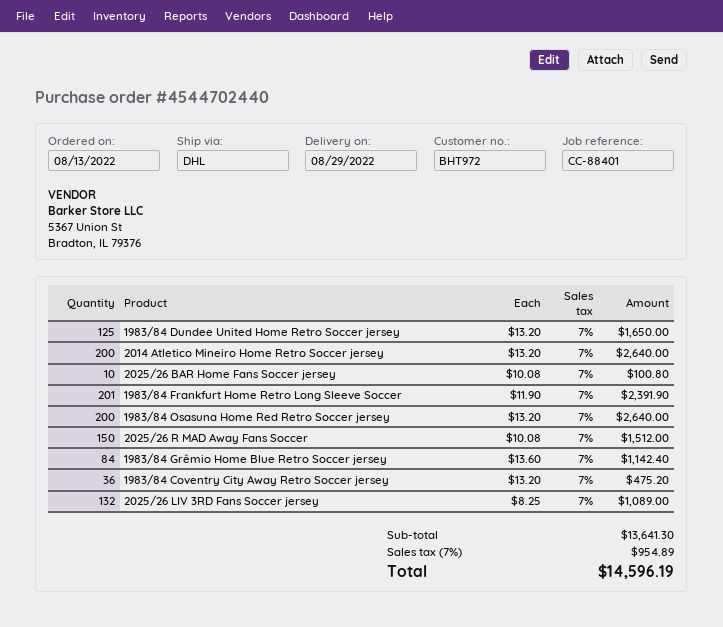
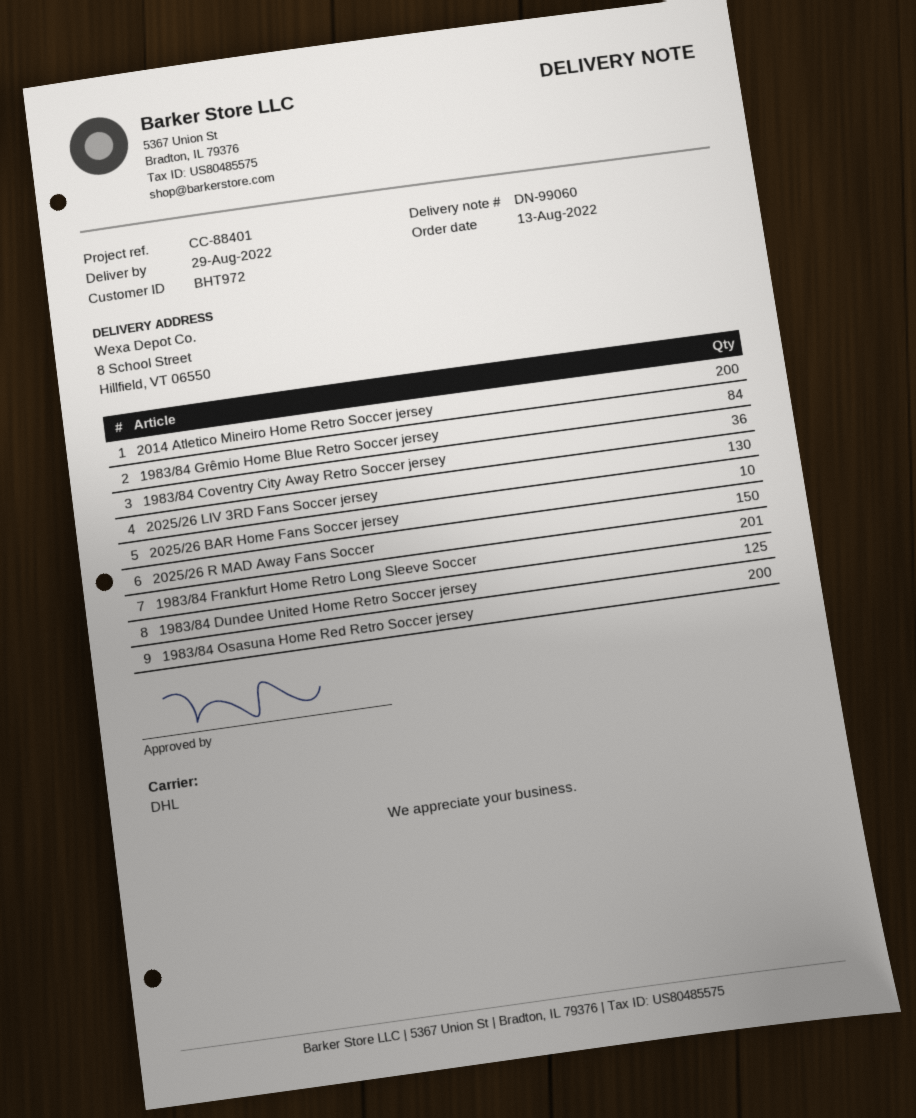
2025/26 LIV 3RD Fans Soccer jersey: 132 -> 130

